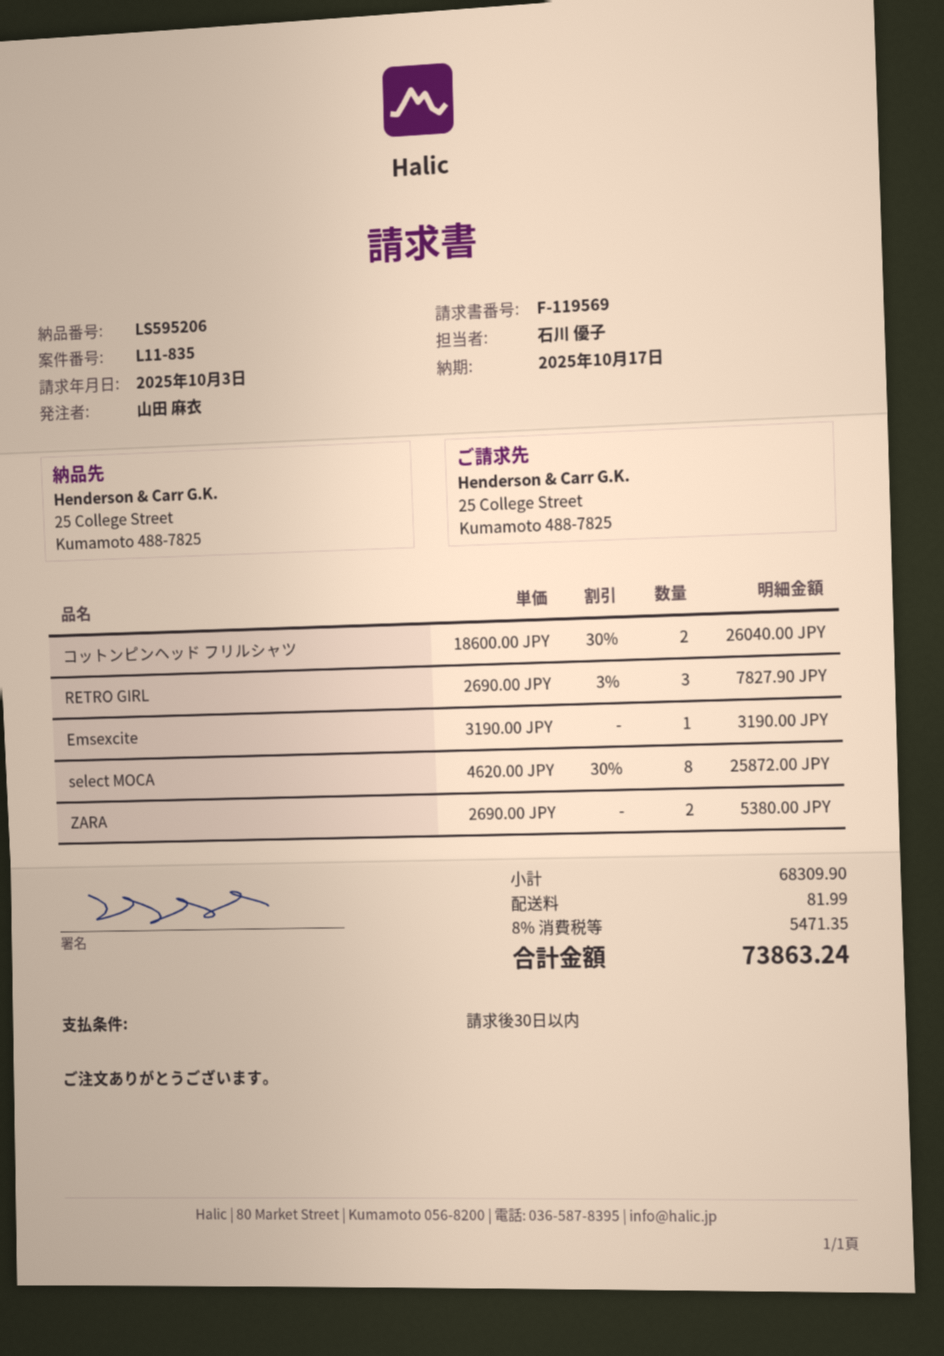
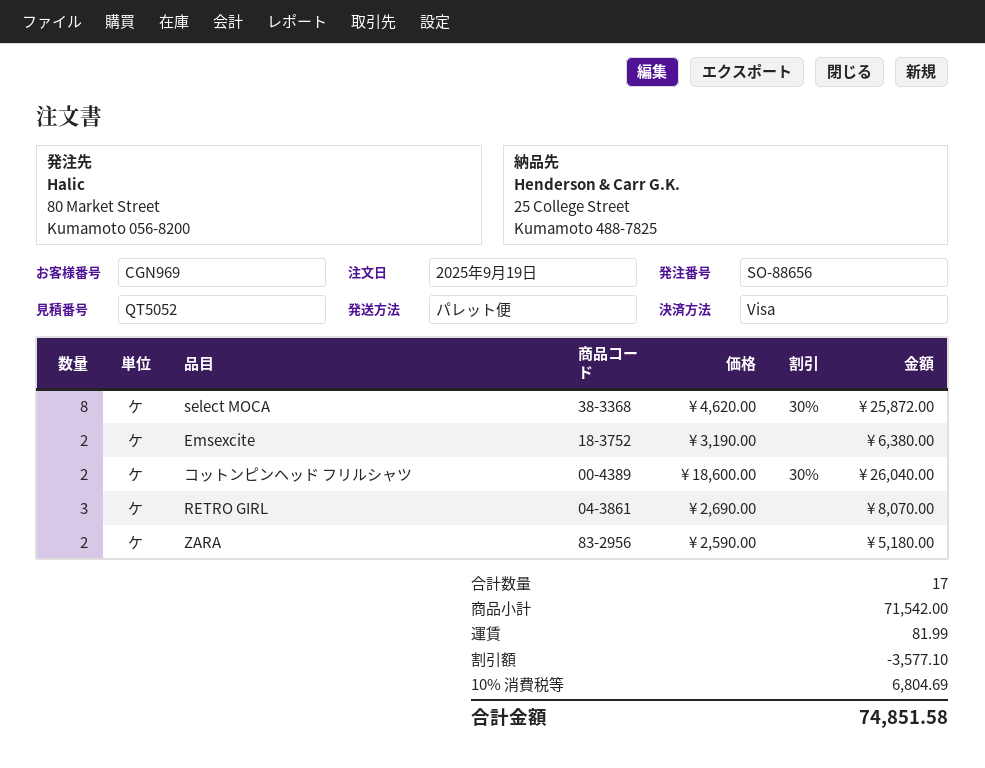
RETRO GIRL: 3 x 2690.00 - 3% = 7827.90 -> 3 x 2690.00 = 8070.00
Emsexcite: 1 x 3190.00 = 3190.00 -> 2 x 3190.00 = 6380.00
ZARA: 2 x 2690.00 = 5380.00 -> 2 x 2590.00 = 5180.00
subtotal: 68309.90 -> 71542.00
discount: none -> 3577.10
tax: 8% = 5471.35 -> 10% = 6804.69
total: 73863.24 -> 74851.58

